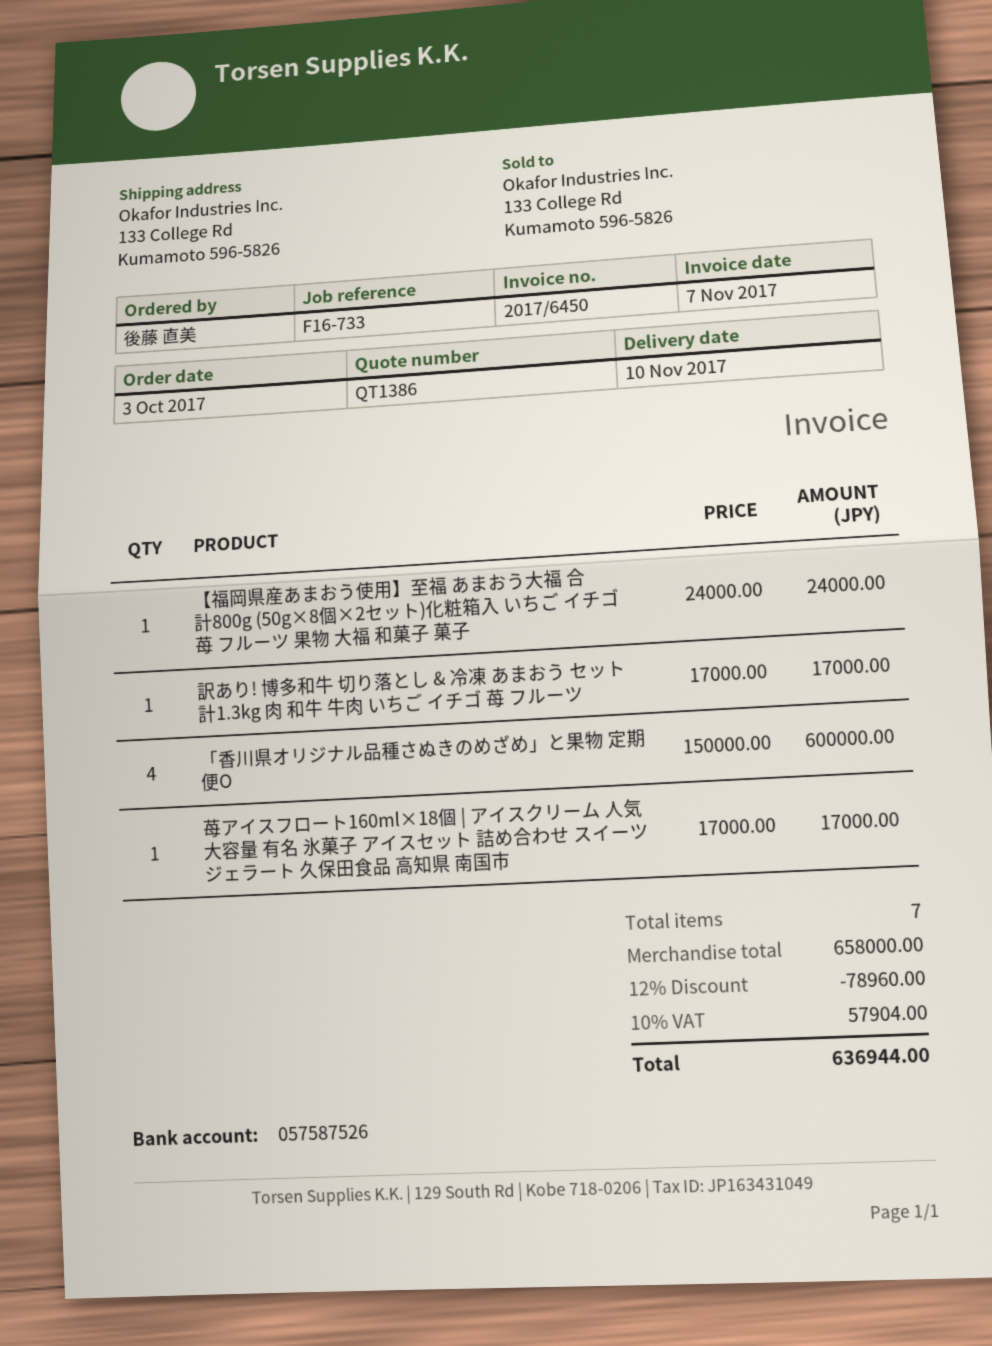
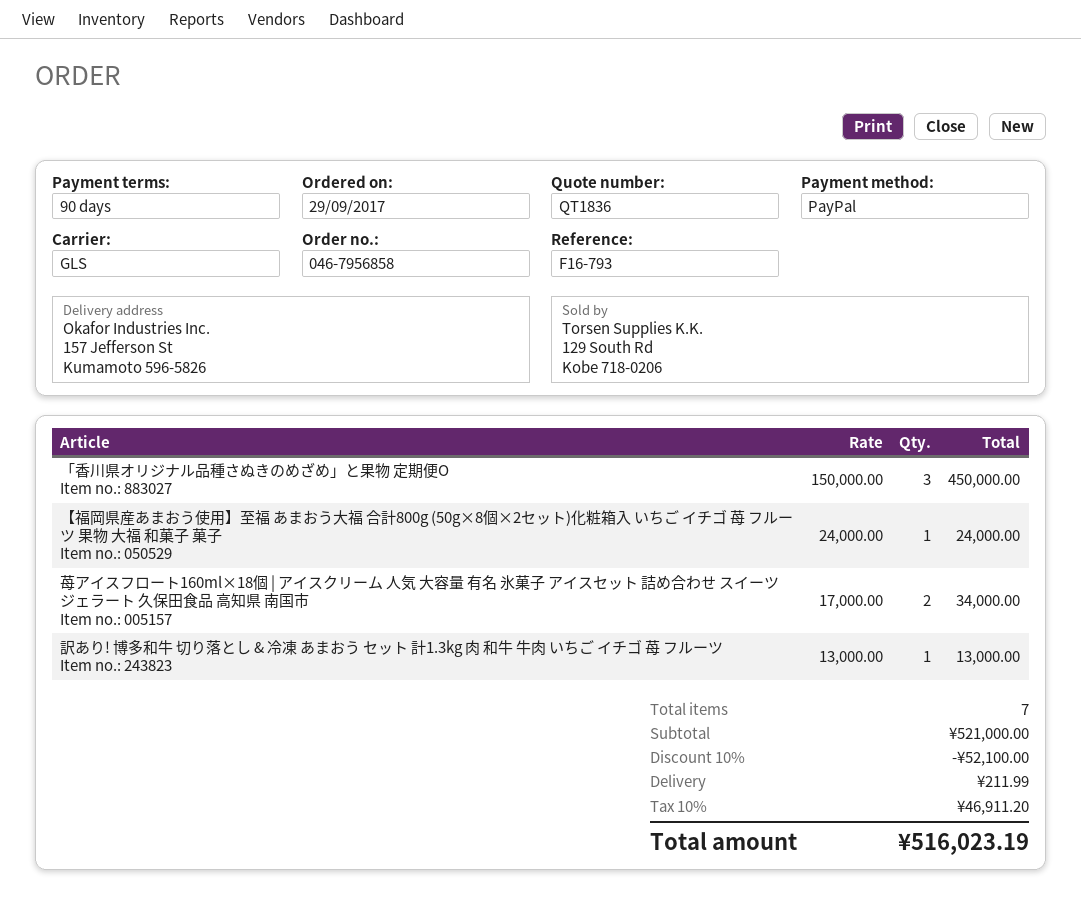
quote number: QT1386 -> QT1836
order date: 2017-10-03 -> 2017-09-29
reference: F16-733 -> F16-793
ship to: 133 College Rd, Kumamoto 596-5826 -> 157 Jefferson St, Kumamoto 596-5826
訳あり! 博多和牛 切り落とし & 冷凍 あまおう セット 計1.3kg 肉 和牛 牛肉 いちご イチゴ 苺 フルーツ: 1 x 17000.00 = 17000.00 -> 1 x 13000.00 = 13000.00
「香川県オリジナル品種さぬきのめざめ」と果物 定期便O: 4 x 150000.00 = 600000.00 -> 3 x 150000.00 = 450000.00
苺アイスフロート160ml×18個 | アイスクリーム 人気 大容量 有名 氷菓子 アイスセット 詰め合わせ スイーツ ジェラート 久保田食品 高知県 南国市: 1 x 17000.00 = 17000.00 -> 2 x 17000.00 = 34000.00
subtotal: 658000.00 -> 521000.00
discount: 12% = 78960.00 -> 10% = 52100.00
shipping: none -> 211.99
tax: 10% = 57904.00 -> 10% = 46911.20
total: 636944.00 -> 516023.19

